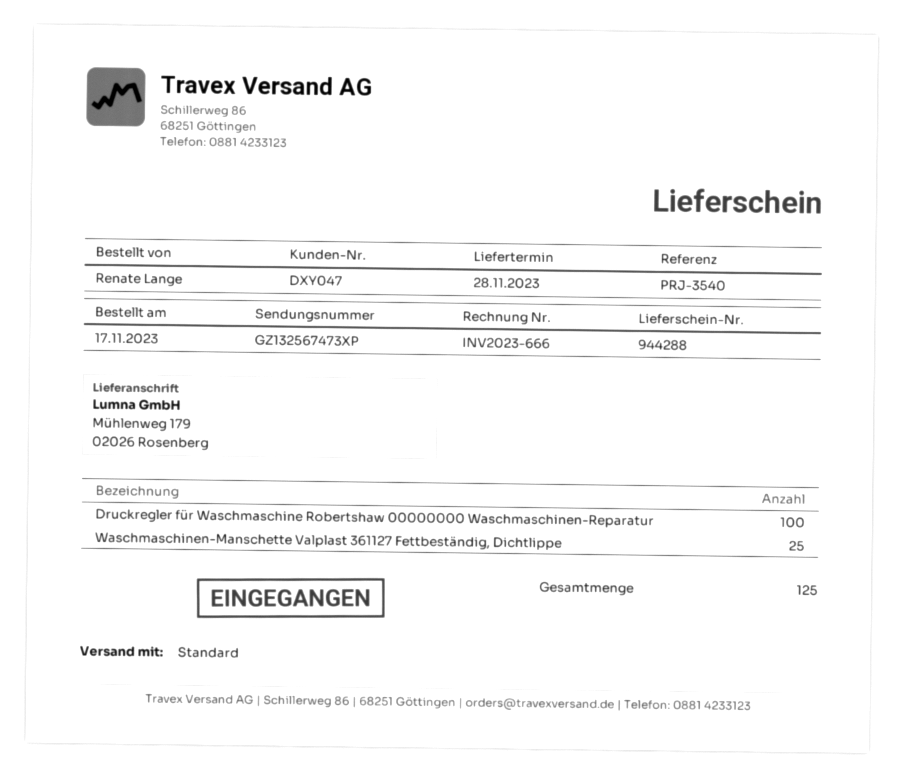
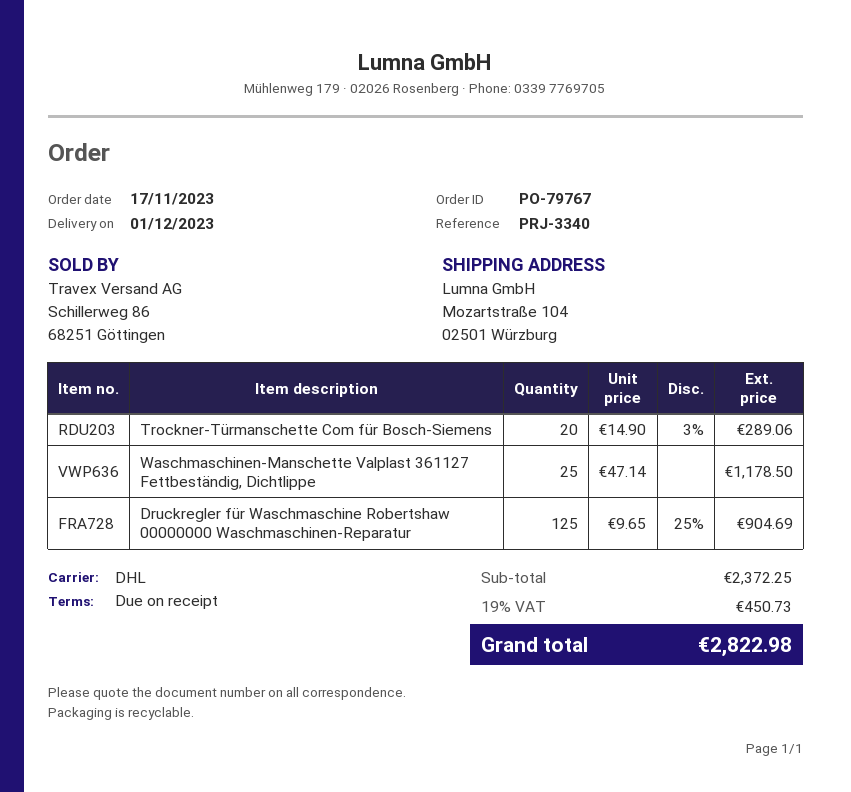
delivery date: 2023-11-28 -> 2023-12-01
reference: PRJ-3540 -> PRJ-3340
shipping method: standard -> DHL
ship to: Mühlenweg 179, 02026 Rosenberg -> Mozartstraße 104, 02501 Würzburg
Druckregler für Waschmaschine Robertshaw 00000000 Waschmaschinen-Reparatur: 100 -> 125
Trockner-Türmanschette Com für Bosch-Siemens: none -> 20

